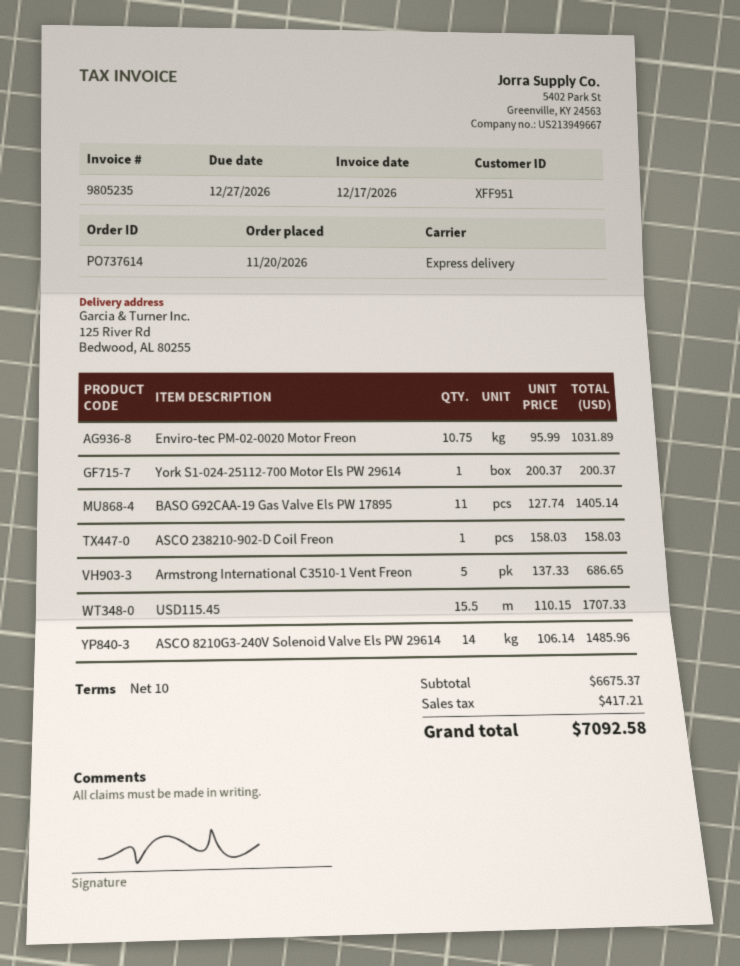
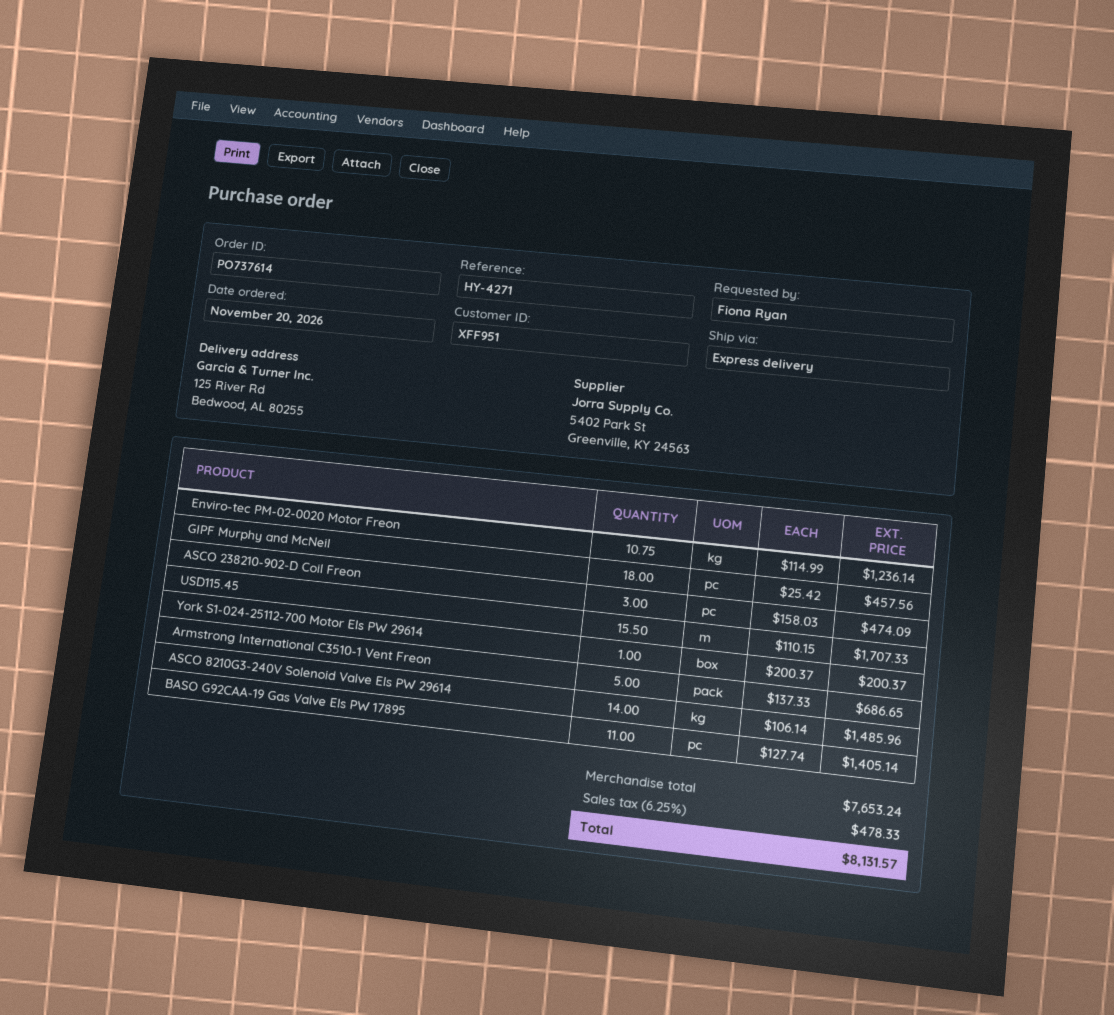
Enviro-tec PM-02-0020 Motor Freon: 10.75 x 95.99 = 1031.89 -> 10.75 x 114.99 = 1236.14
ASCO 238210-902-D Coil Freon: 1 x 158.03 = 158.03 -> 3 x 158.03 = 474.09
GIPF Murphy and McNeil: none -> 18 x 25.42 = 457.56
subtotal: 6675.37 -> 7653.24
tax: 417.21 -> 478.33
total: 7092.58 -> 8131.57

